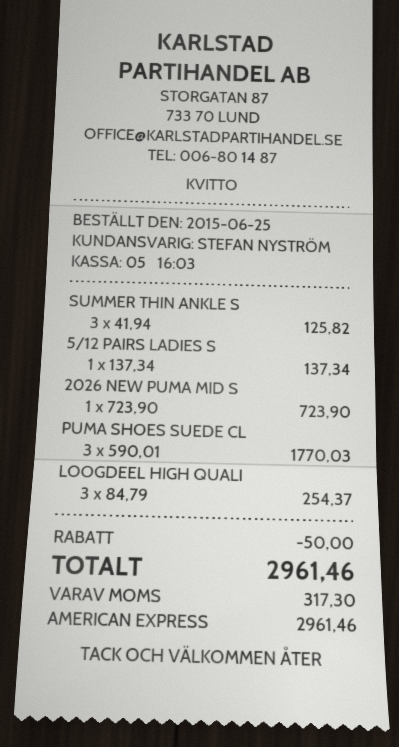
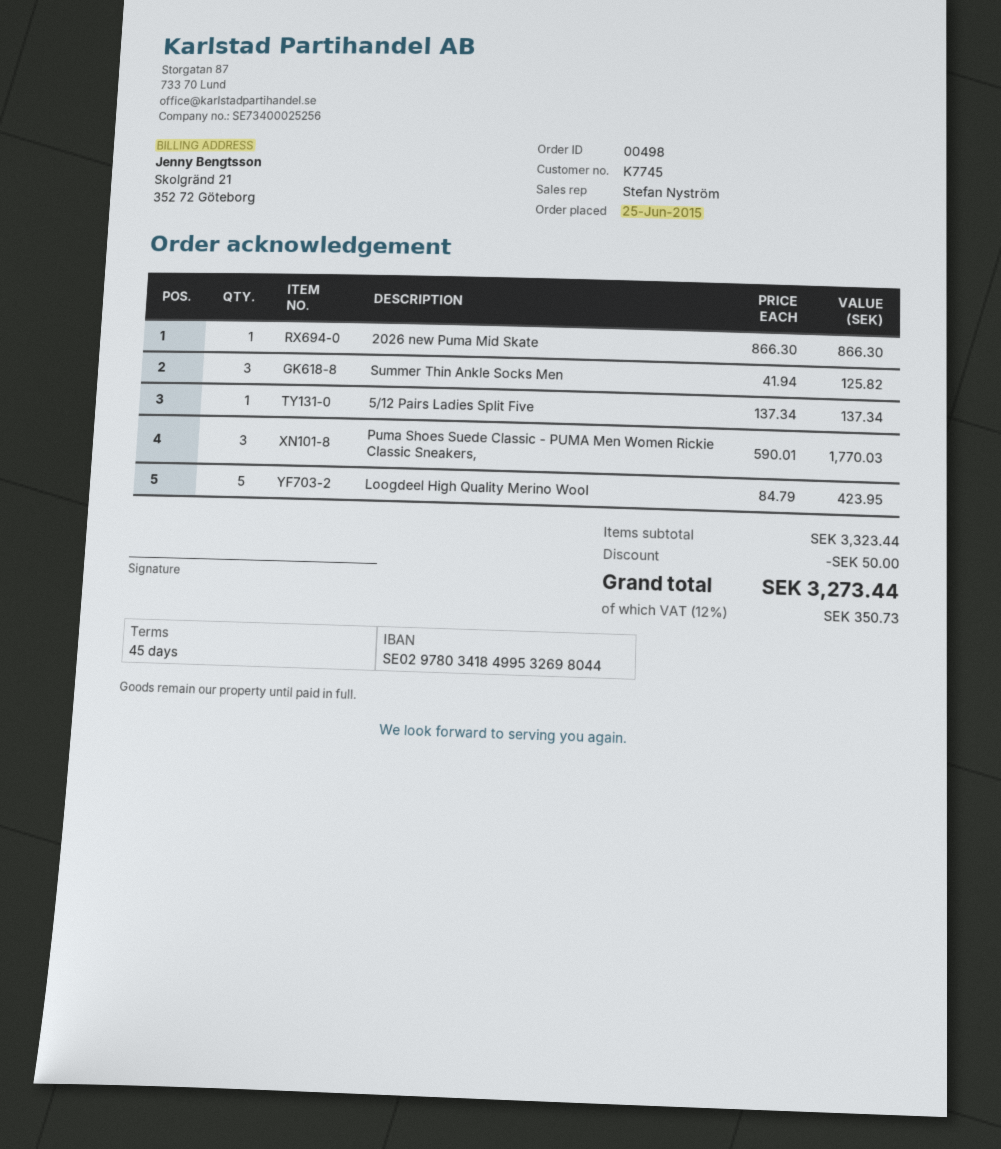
2026 NEW PUMA MID S: 1 x 723.90 = 723.90 -> 1 x 866.30 = 866.30
LOOGDEEL HIGH QUALI: 3 x 84.79 = 254.37 -> 5 x 84.79 = 423.95
tax: 317.30 -> 350.73
total: 2961.46 -> 3273.44

